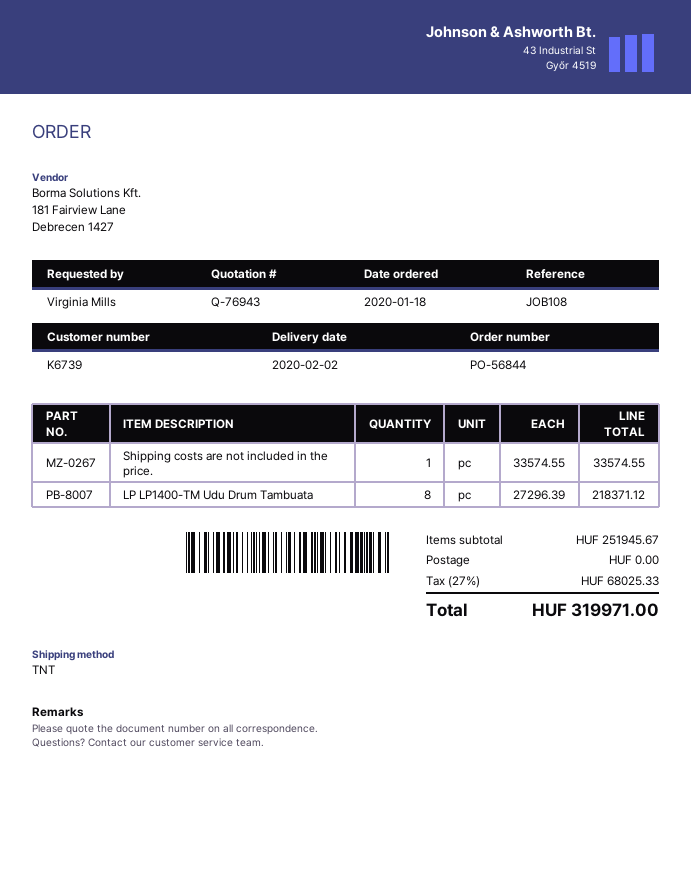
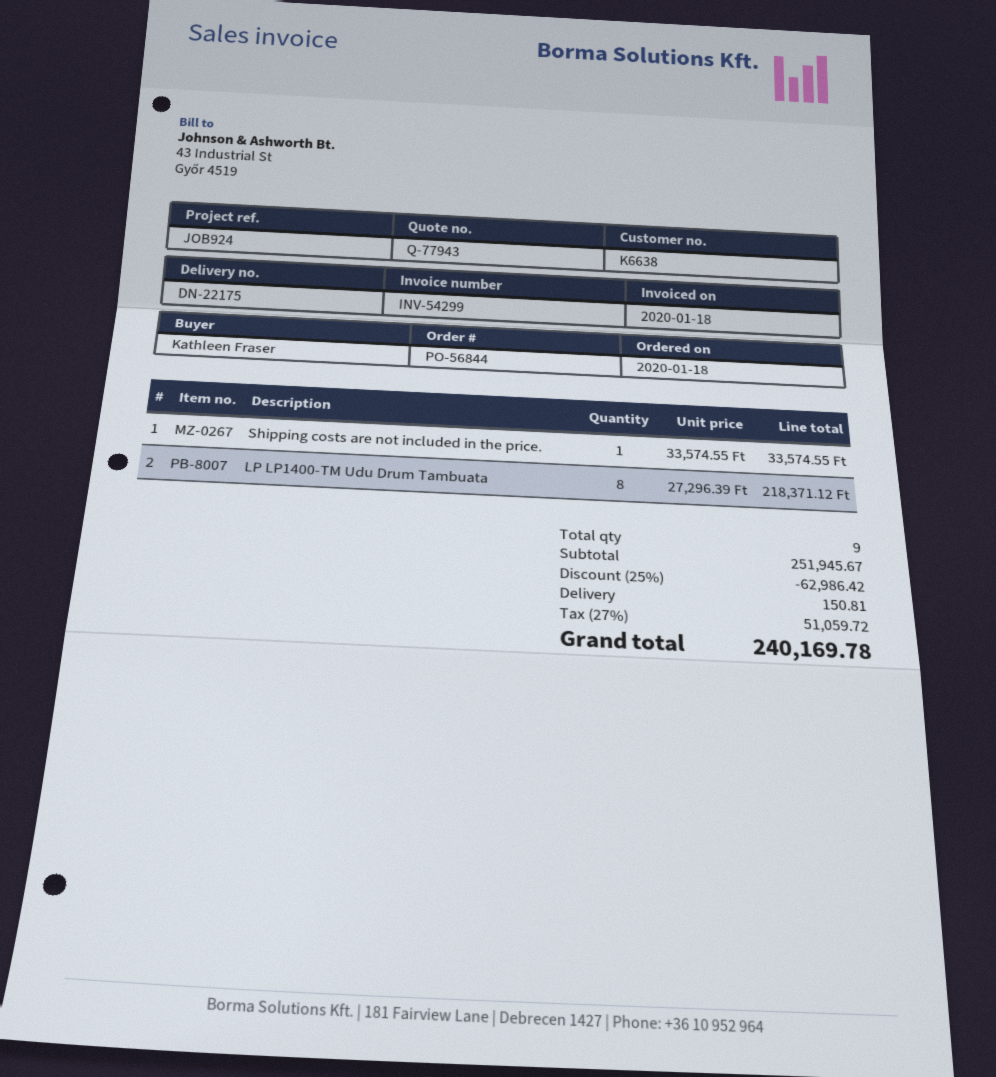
quote number: Q-76943 -> Q-77943
customer number: K6739 -> K6638
reference: JOB108 -> JOB924
ordered by: Virginia Mills -> Kathleen Fraser
discount: none -> 25% = 62986.42
shipping: 0.00 -> 150.81
tax: 27% = 68025.33 -> 27% = 51059.72
total: 319971.00 -> 240169.78

